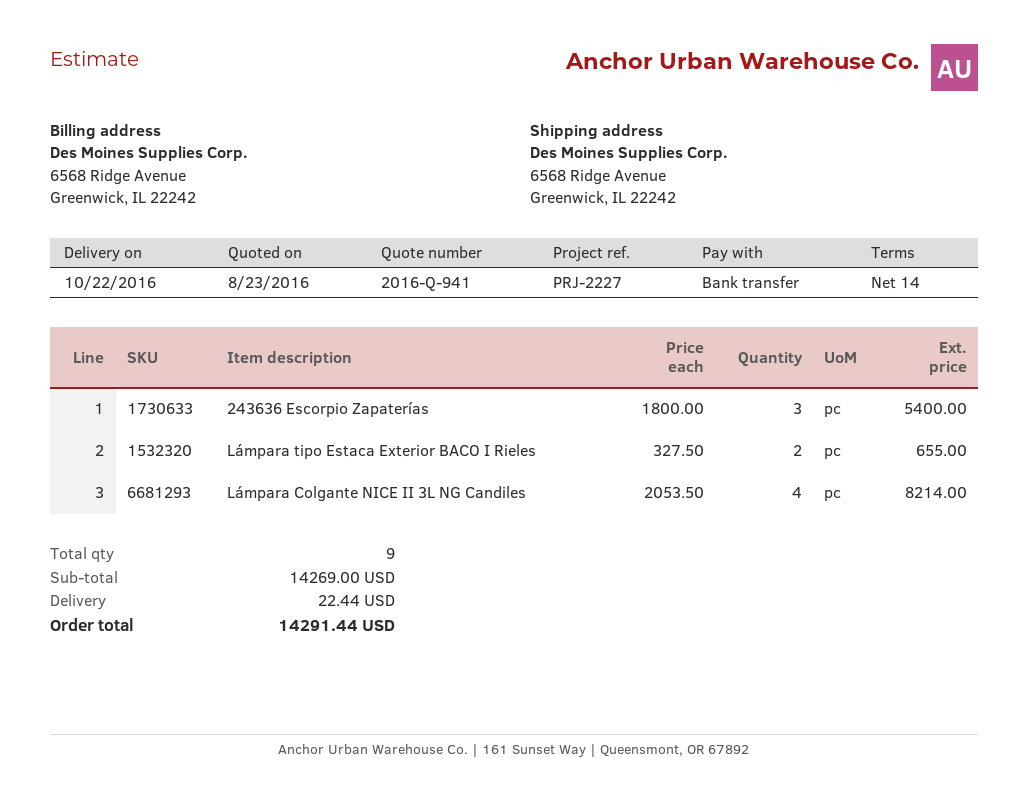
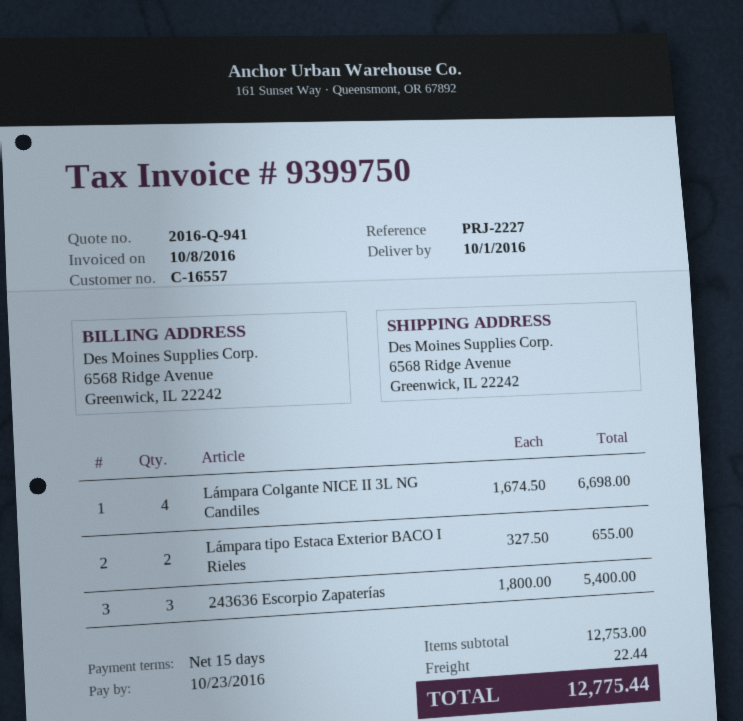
delivery date: 2016-10-22 -> 2016-10-01
payment terms: 14 days -> 15 days
Lámpara Colgante NICE II 3L NG Candiles: 4 x 2053.50 = 8214.00 -> 4 x 1674.50 = 6698.00
subtotal: 14269.00 -> 12753.00
total: 14291.44 -> 12775.44

